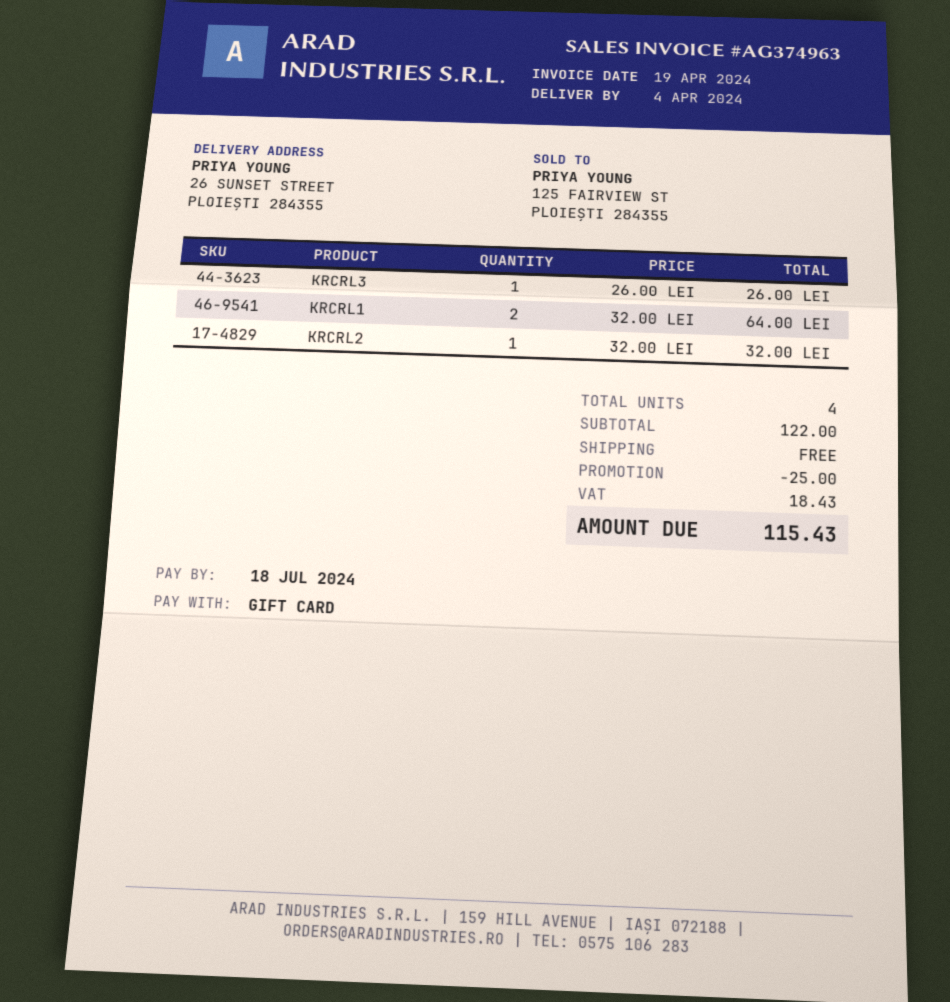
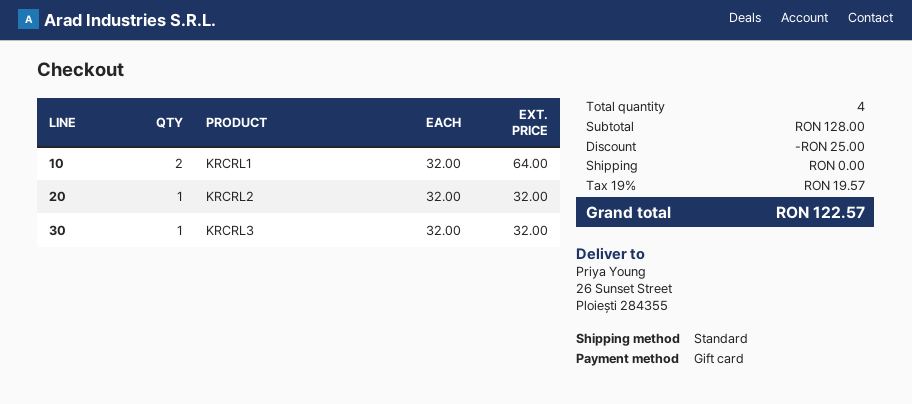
KRCRL3: 1 x 26.00 = 26.00 -> 1 x 32.00 = 32.00
subtotal: 122.00 -> 128.00
tax: 18.43 -> 19.57
total: 115.43 -> 122.57

